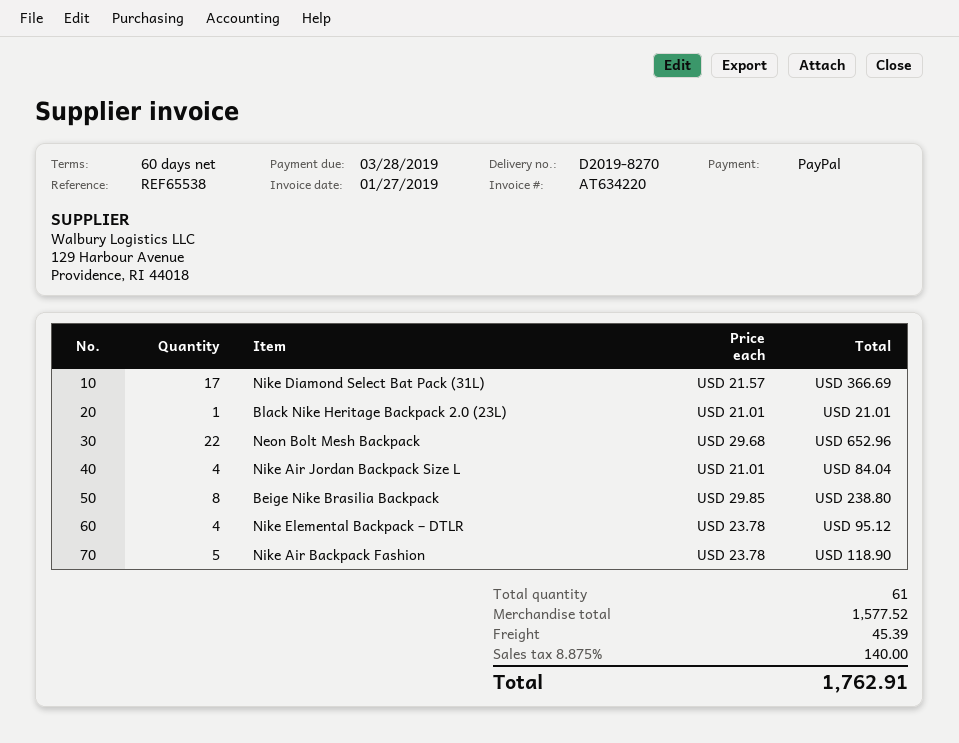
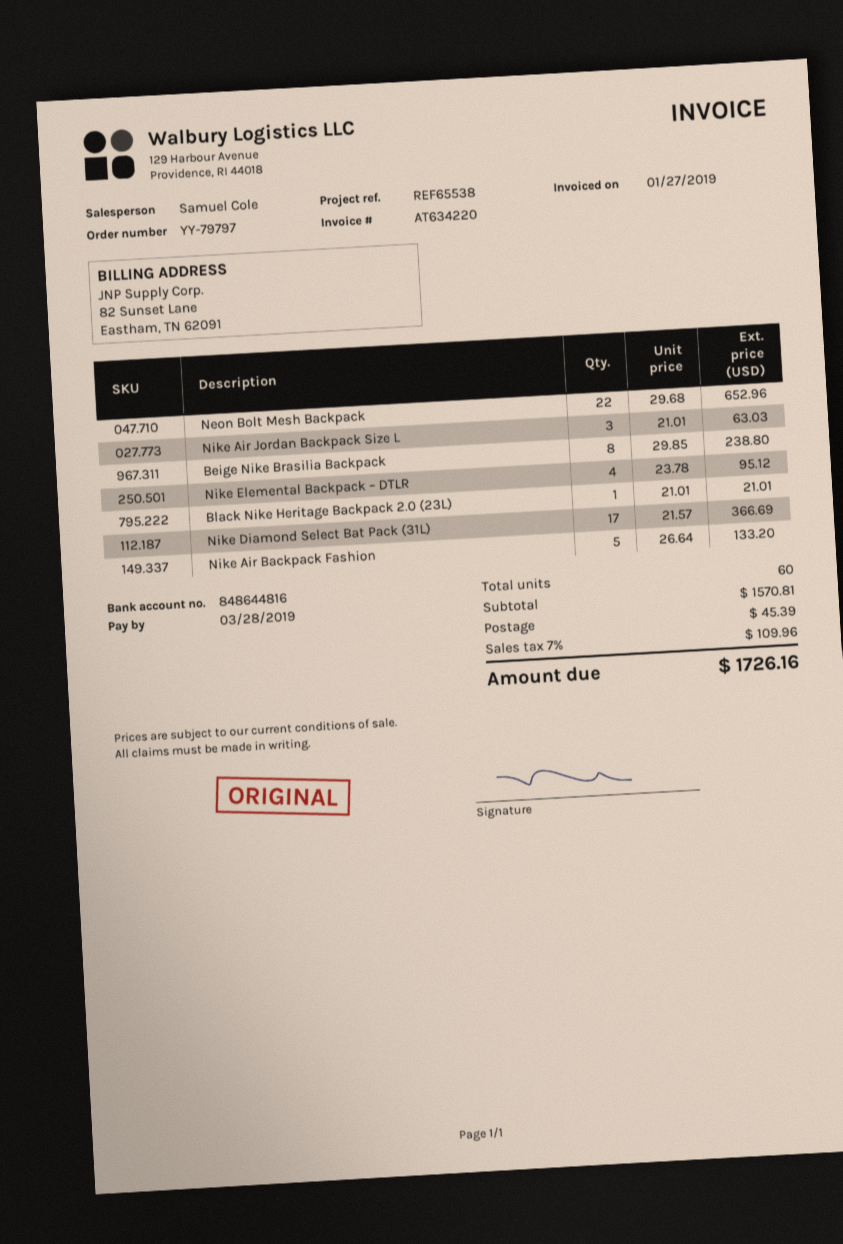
Nike Air Jordan Backpack Size L: 4 x 21.01 = 84.04 -> 3 x 21.01 = 63.03
Nike Air Backpack Fashion: 5 x 23.78 = 118.90 -> 5 x 26.64 = 133.20
total quantity: 61 -> 60
subtotal: 1577.52 -> 1570.81
tax: 8.875% = 140.00 -> 7% = 109.96
total: 1762.91 -> 1726.16

